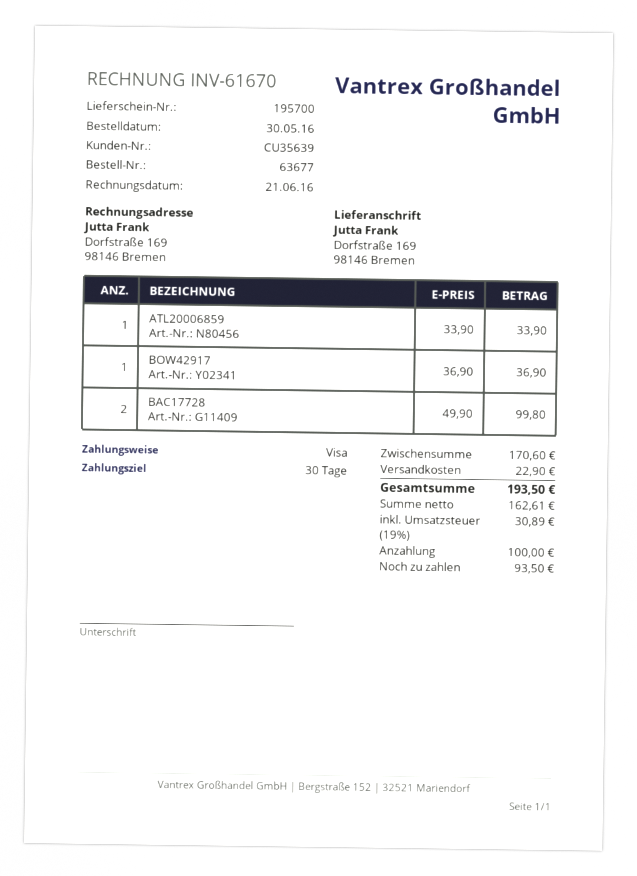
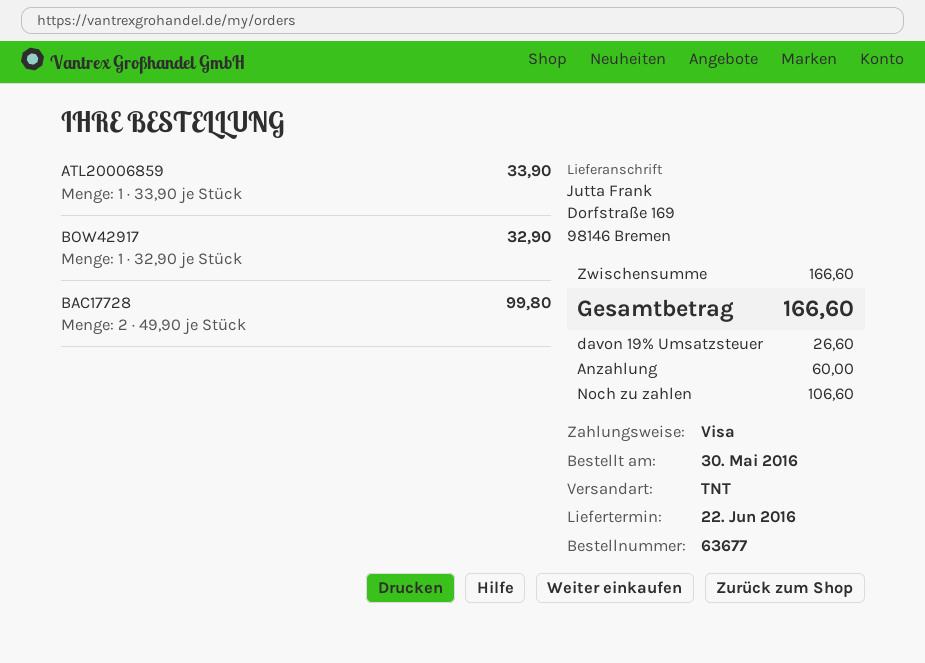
BOW42917: 1 x 36.90 = 36.90 -> 1 x 32.90 = 32.90
subtotal: 170.60 -> 166.60
shipping: 22.90 -> none
tax: 19% = 30.89 -> 19% = 26.60
total: 193.50 -> 166.60
deposit: 100.00 -> 60.00
balance: 93.50 -> 106.60

